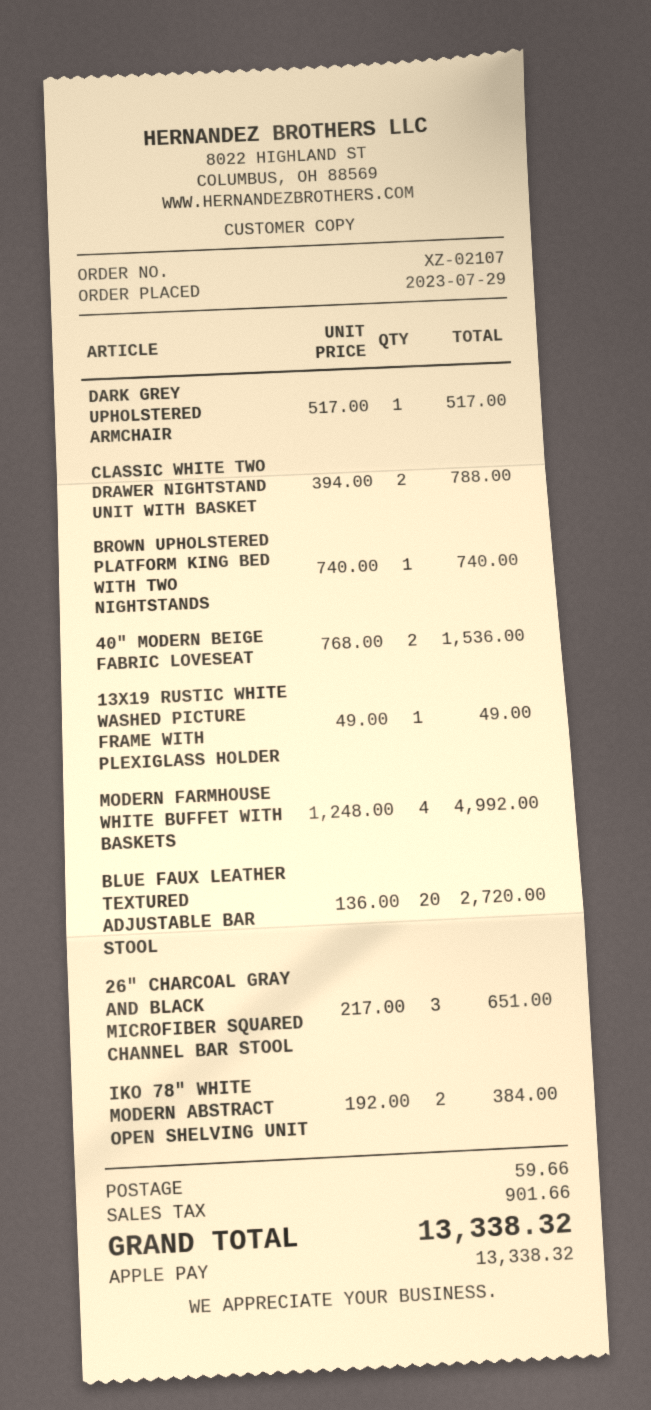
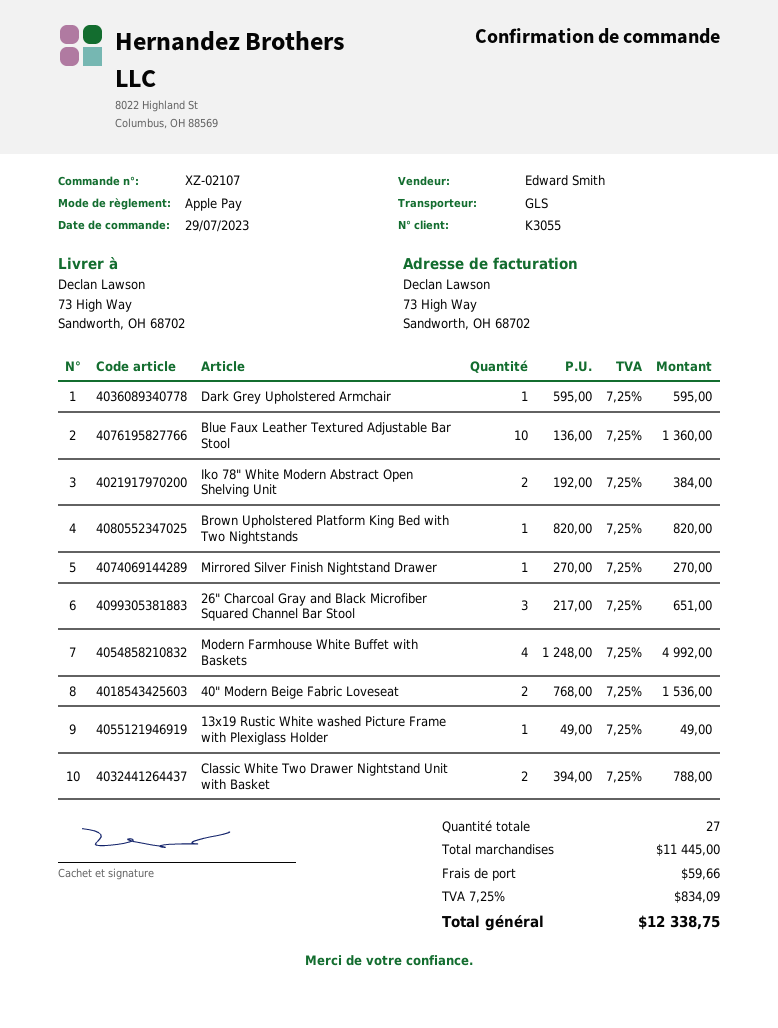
DARK GREY UPHOLSTERED ARMCHAIR: 1 x 517.00 = 517.00 -> 1 x 595.00 = 595.00
BROWN UPHOLSTERED PLATFORM KING BED WITH TWO NIGHTSTANDS: 1 x 740.00 = 740.00 -> 1 x 820.00 = 820.00
BLUE FAUX LEATHER TEXTURED ADJUSTABLE BAR STOOL: 20 x 136.00 = 2720.00 -> 10 x 136.00 = 1360.00
Mirrored Silver Finish Nightstand Drawer: none -> 1 x 270.00 = 270.00
tax: 901.66 -> 834.09
total: 13338.32 -> 12338.75

